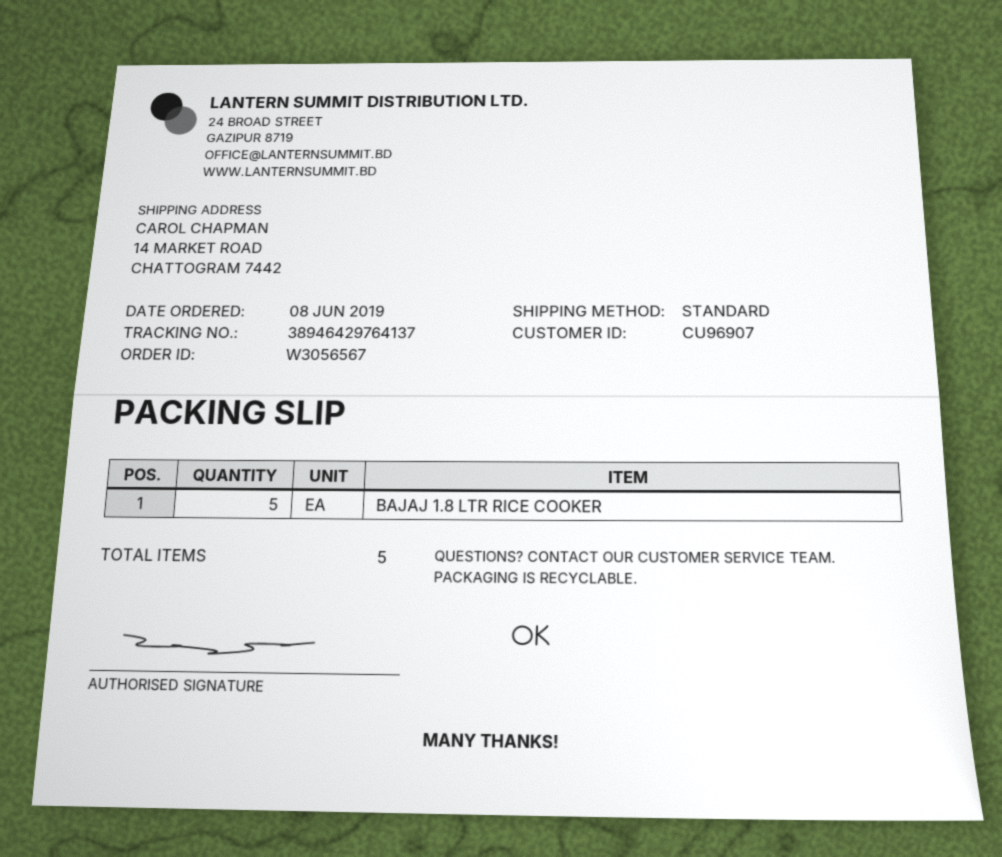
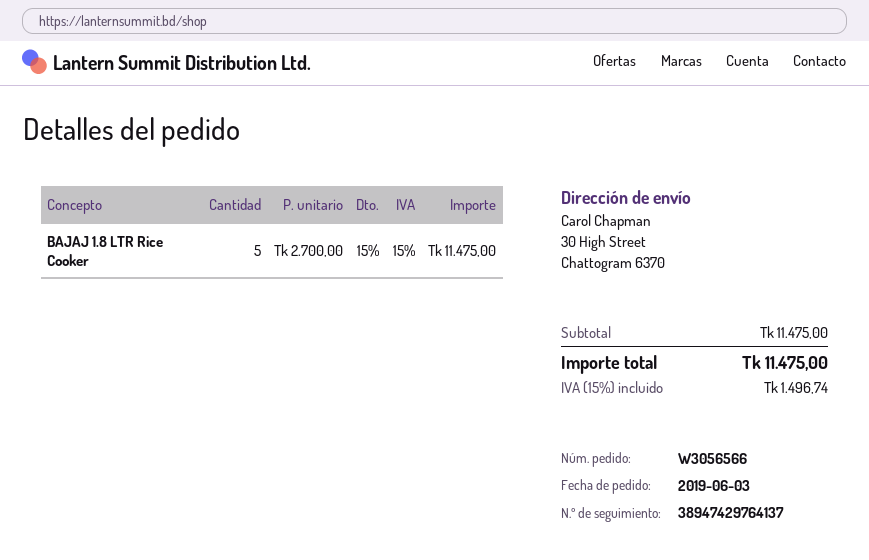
order number: W3056567 -> W3056566
order date: 2019-06-08 -> 2019-06-03
tracking number: 38946429764137 -> 38947429764137
ship to: 14 MARKET ROAD, CHATTOGRAM 7442 -> 30 High Street, Chattogram 6370

